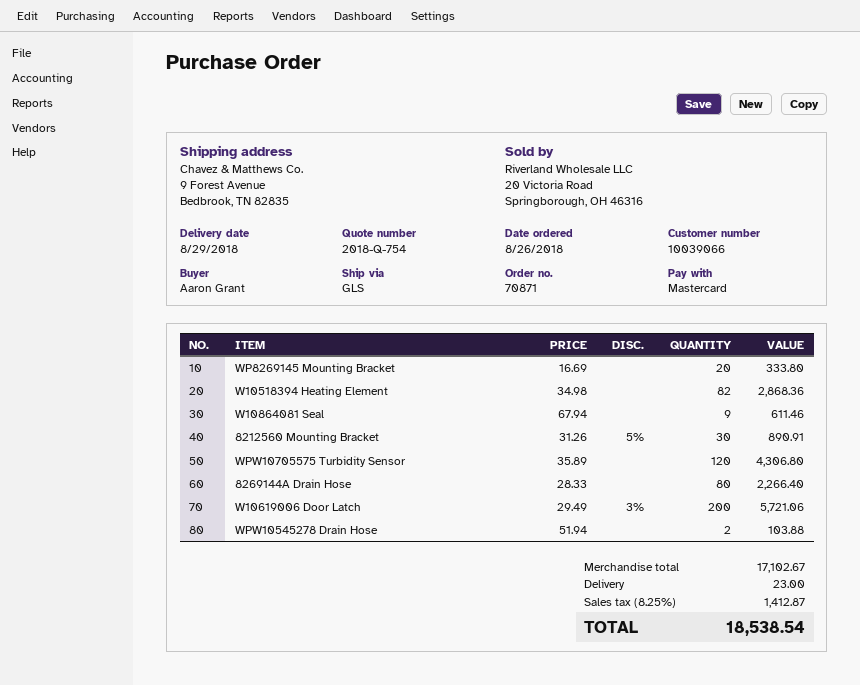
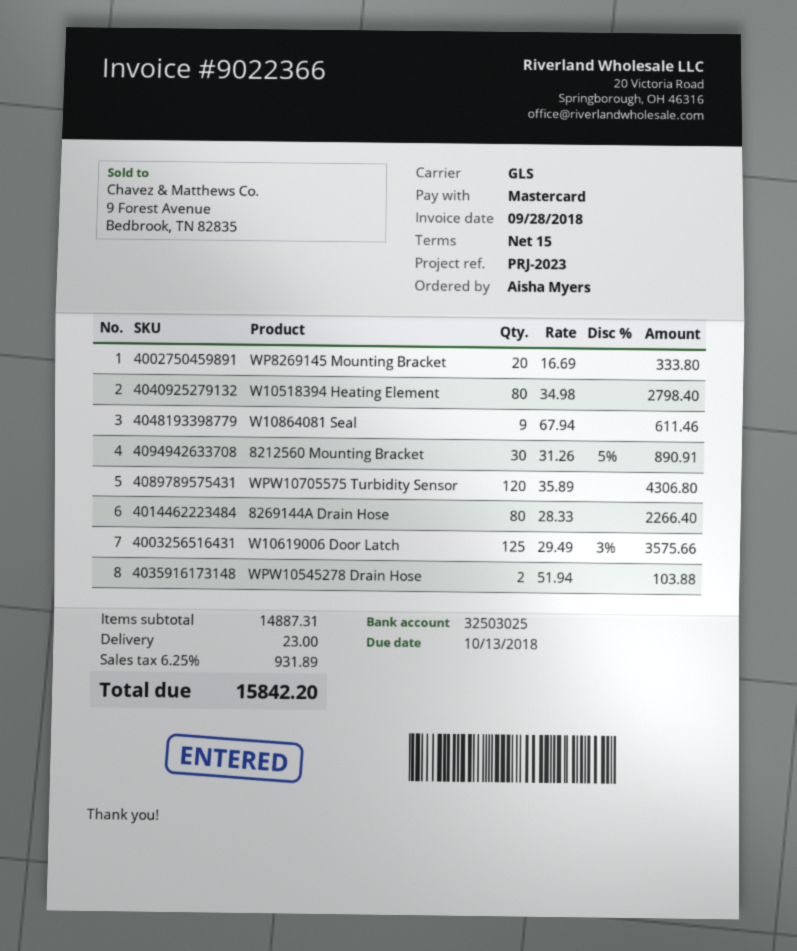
ordered by: Aaron Grant -> Aisha Myers
W10518394 Heating Element: 82 x 34.98 = 2868.36 -> 80 x 34.98 = 2798.40
W10619006 Door Latch: 200 x 29.49 - 3% = 5721.06 -> 125 x 29.49 - 3% = 3575.66
subtotal: 17102.67 -> 14887.31
tax: 8.25% = 1412.87 -> 6.25% = 931.89
total: 18538.54 -> 15842.20

